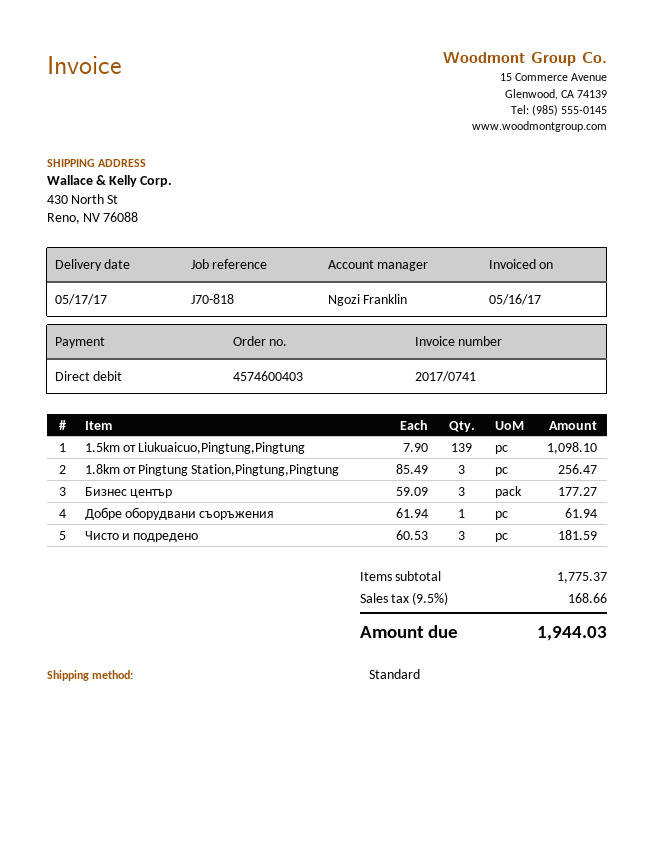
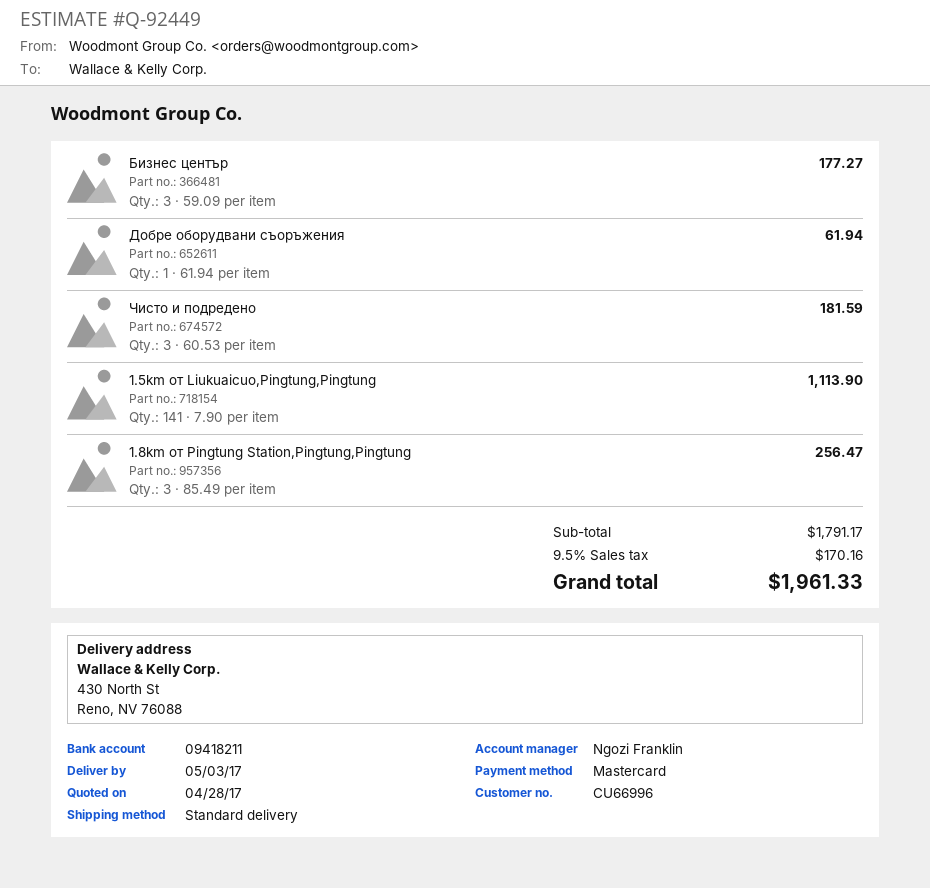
delivery date: 2017-05-17 -> 2017-05-03
payment method: direct debit -> Mastercard
1.5km от Liukuaicuo,Pingtung,Pingtung: 139 x 7.90 = 1098.10 -> 141 x 7.90 = 1113.90
subtotal: 1775.37 -> 1791.17
tax: 9.5% = 168.66 -> 9.5% = 170.16
total: 1944.03 -> 1961.33

